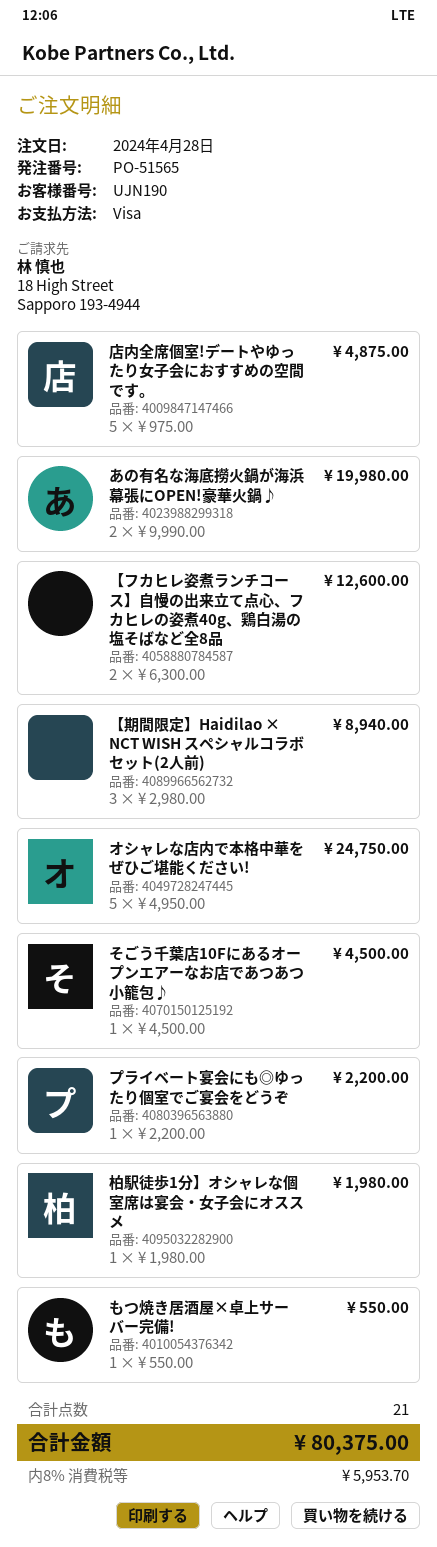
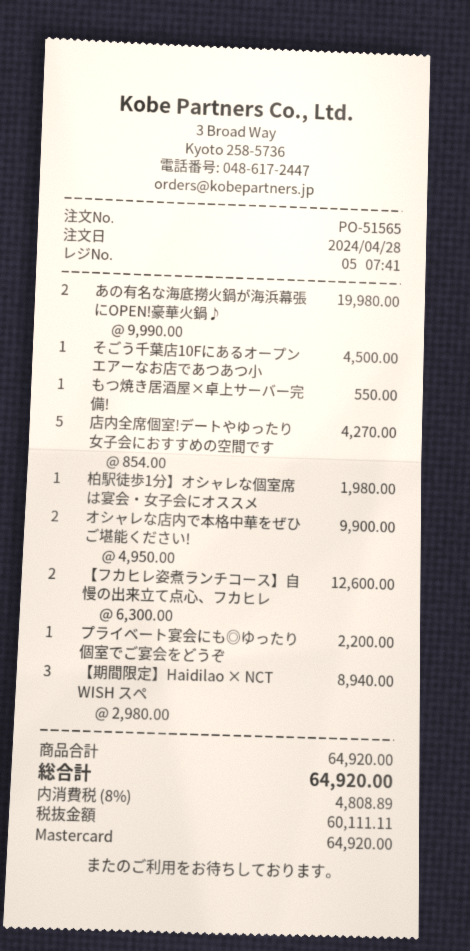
payment method: Visa -> Mastercard
店内全席個室!デートやゆったり女子会におすすめの空間です。: 5 x 975.00 = 4875.00 -> 5 x 854.00 = 4270.00
オシャレな店内で本格中華をぜひご堪能ください!: 5 x 4950.00 = 24750.00 -> 2 x 4950.00 = 9900.00
tax: 8% = 5953.70 -> 8% = 4808.89
total: 80375.00 -> 64920.00

